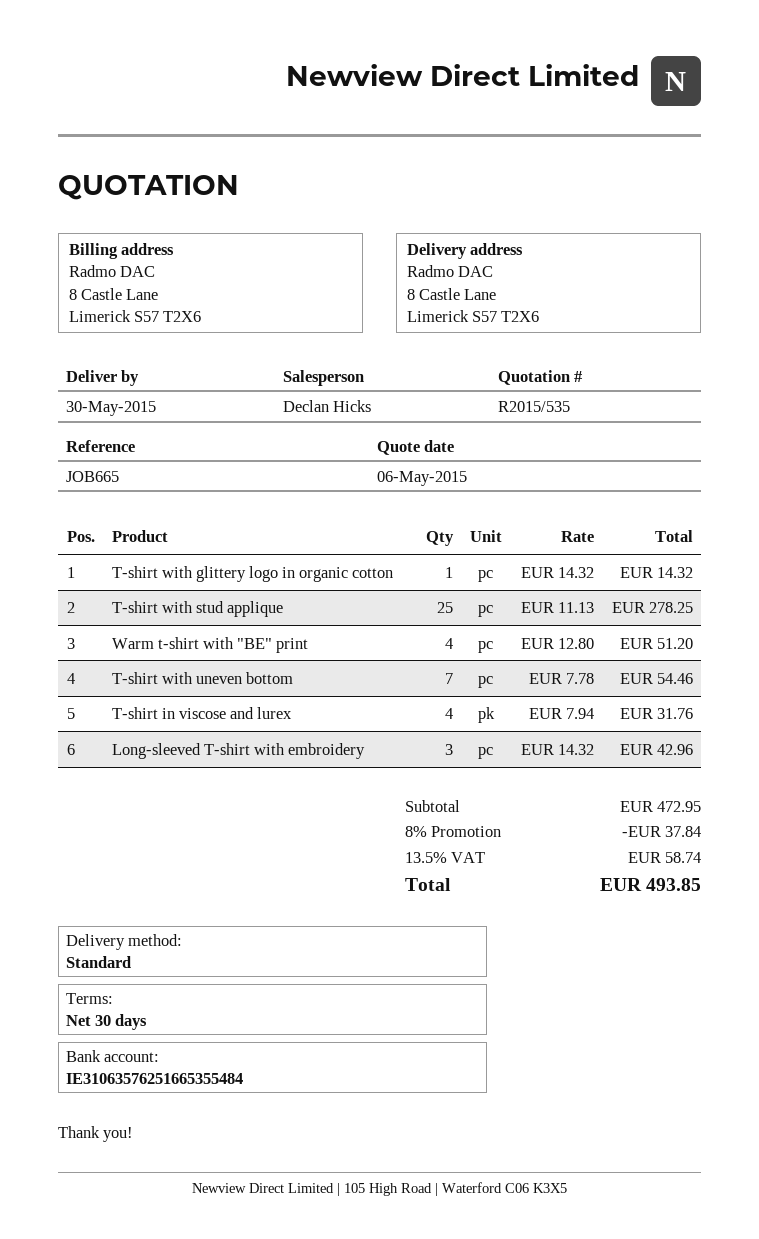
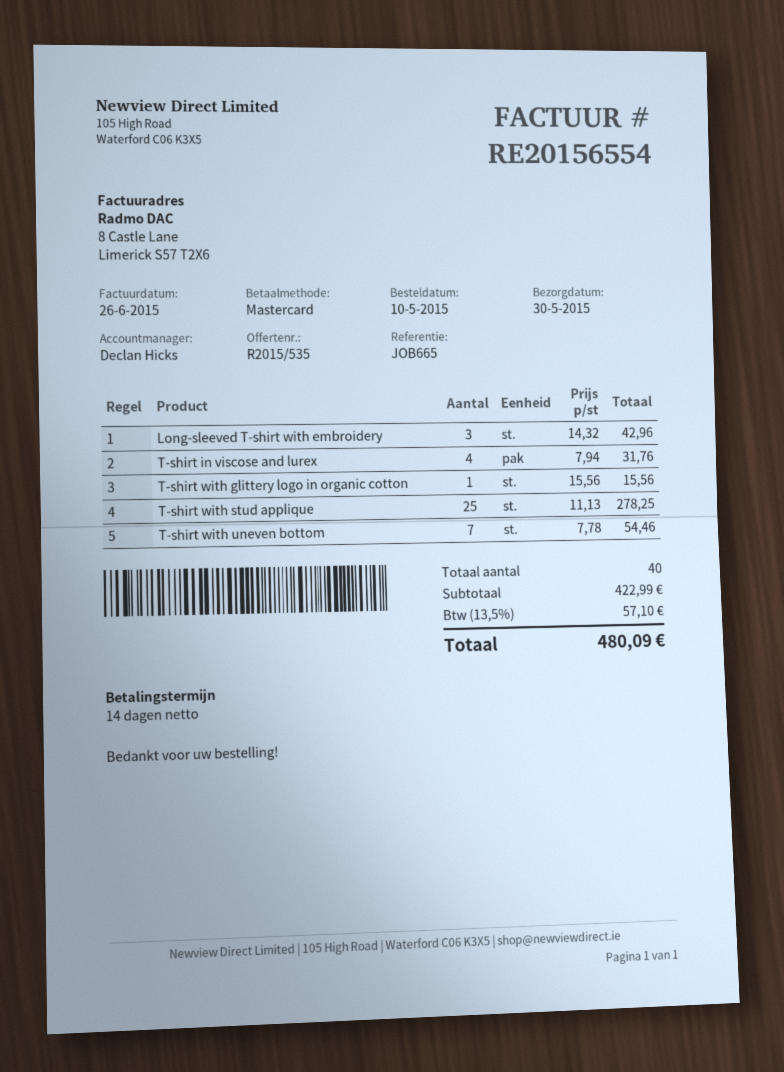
payment terms: 30 days -> 14 days
T-shirt with glittery logo in organic cotton: 1 x 14.32 = 14.32 -> 1 x 15.56 = 15.56
Warm t-shirt with "BE" print: 4 x 12.80 = 51.20 -> none
subtotal: 472.95 -> 422.99
discount: 8% = 37.84 -> none
tax: 13.5% = 58.74 -> 13.5% = 57.10
total: 493.85 -> 480.09

